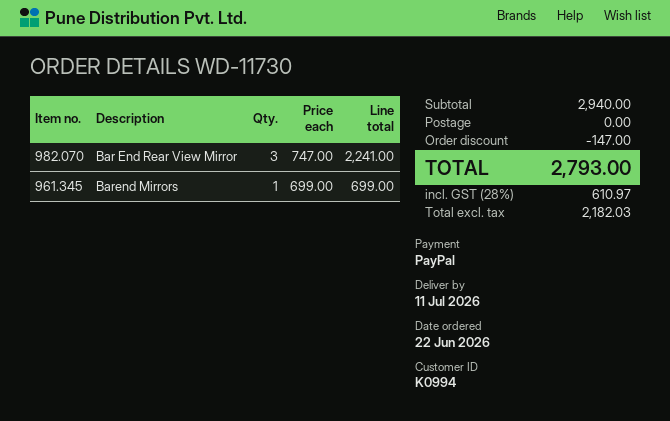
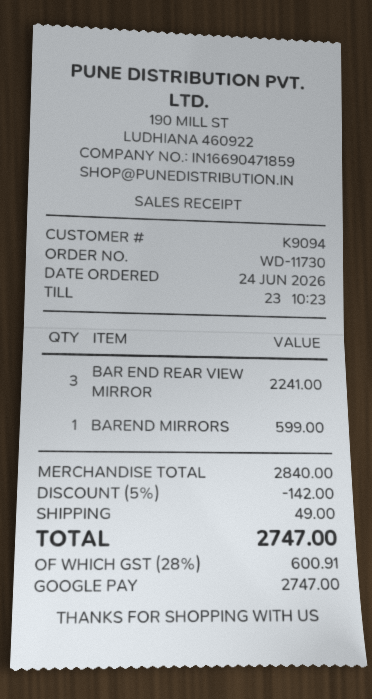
order date: 2026-06-22 -> 2026-06-24
customer number: K0994 -> K9094
payment method: PayPal -> Google Pay
Barend Mirrors: 1 for 699.00 -> 1 for 599.00
subtotal: 2940.00 -> 2840.00
discount: 147.00 -> 142.00
shipping: 0.00 -> 49.00
tax: 28% = 610.97 -> 28% = 600.91
total: 2793.00 -> 2747.00

